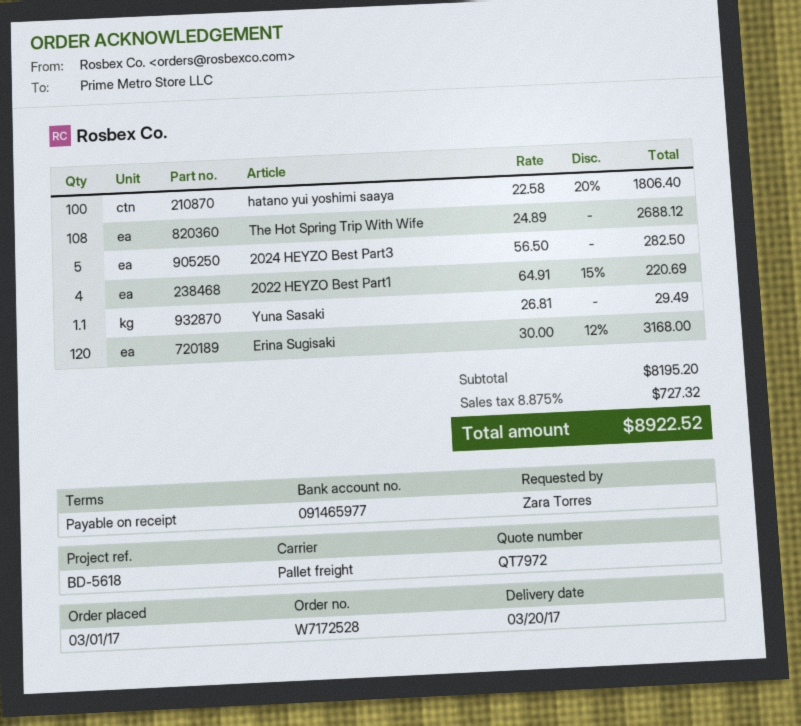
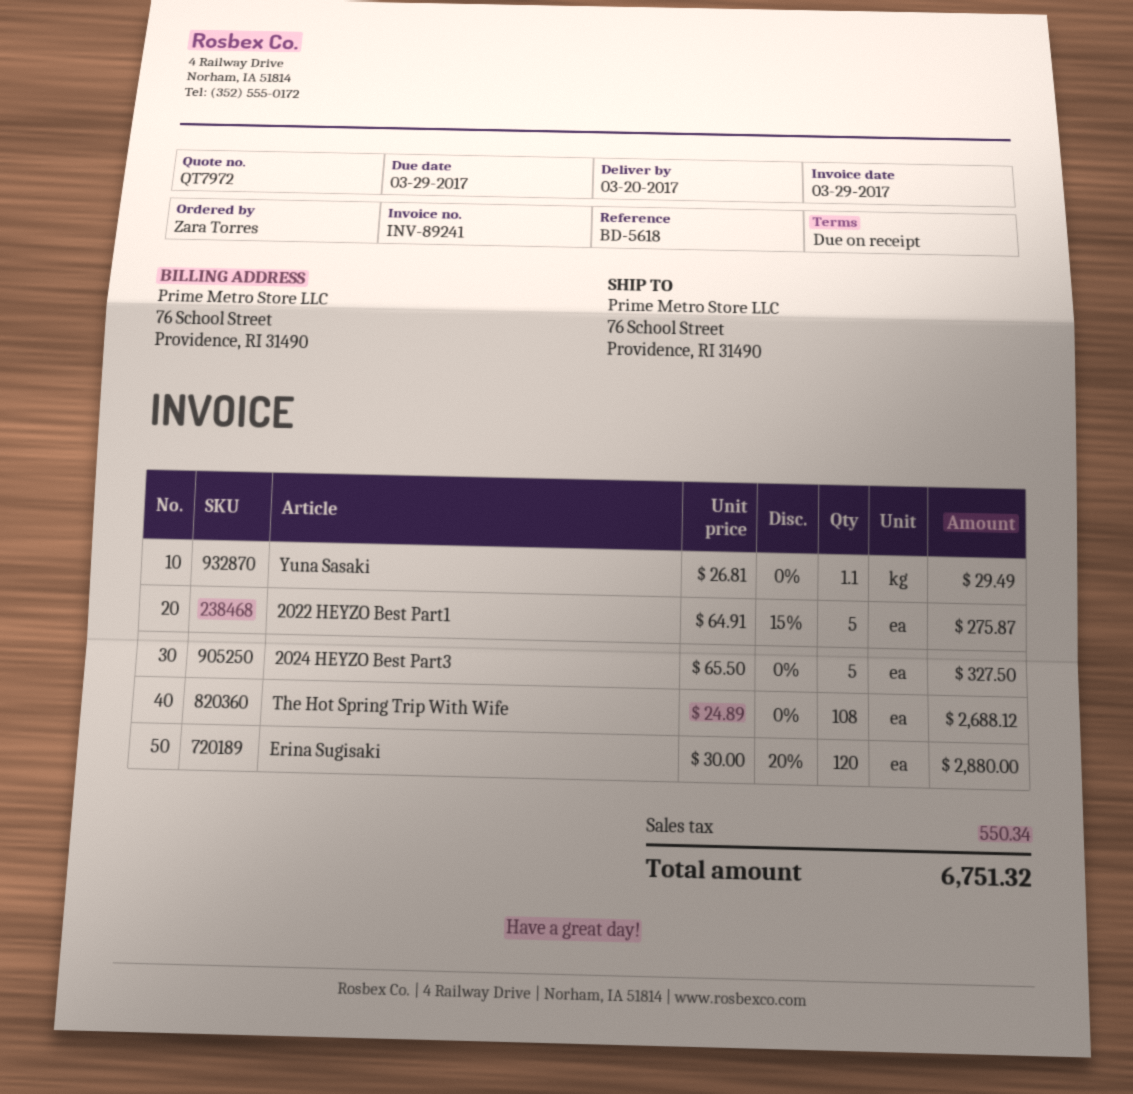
hatano yui yoshimi saaya: 100 x 22.58 - 20% = 1806.40 -> none
2024 HEYZO Best Part3: 5 x 56.50 = 282.50 -> 5 x 65.50 = 327.50
2022 HEYZO Best Part1: 4 x 64.91 - 15% = 220.69 -> 5 x 64.91 - 15% = 275.87
Erina Sugisaki: 120 x 30.00 - 12% = 3168.00 -> 120 x 30.00 - 20% = 2880.00
tax: 727.32 -> 550.34
total: 8922.52 -> 6751.32

